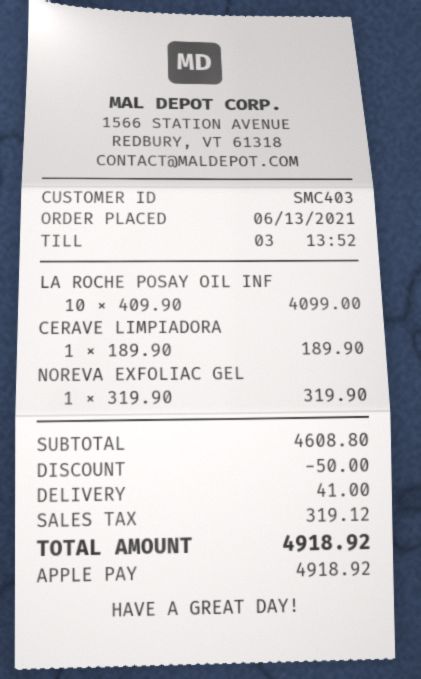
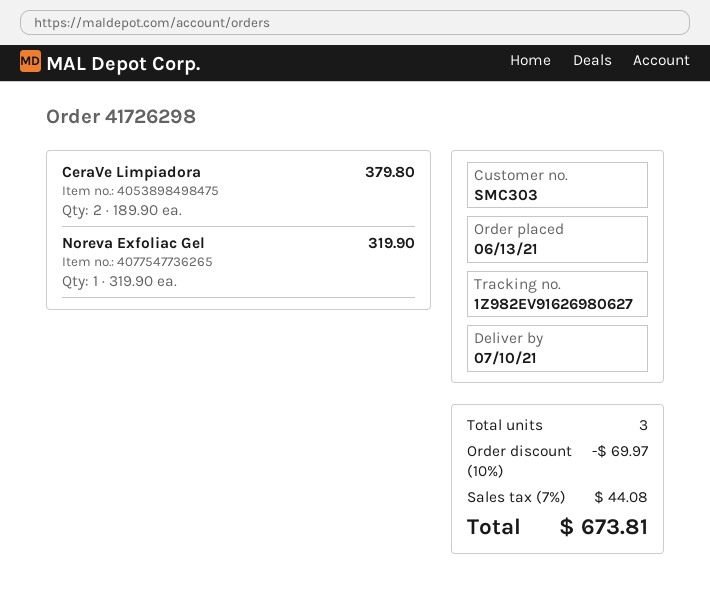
customer number: SMC403 -> SMC303
LA ROCHE POSAY OIL INF: 10 x 409.90 = 4099.00 -> none
CERAVE LIMPIADORA: 1 x 189.90 = 189.90 -> 2 x 189.90 = 379.80
discount: 50.00 -> 69.97
shipping: 41.00 -> none
tax: 319.12 -> 44.08
total: 4918.92 -> 673.81

